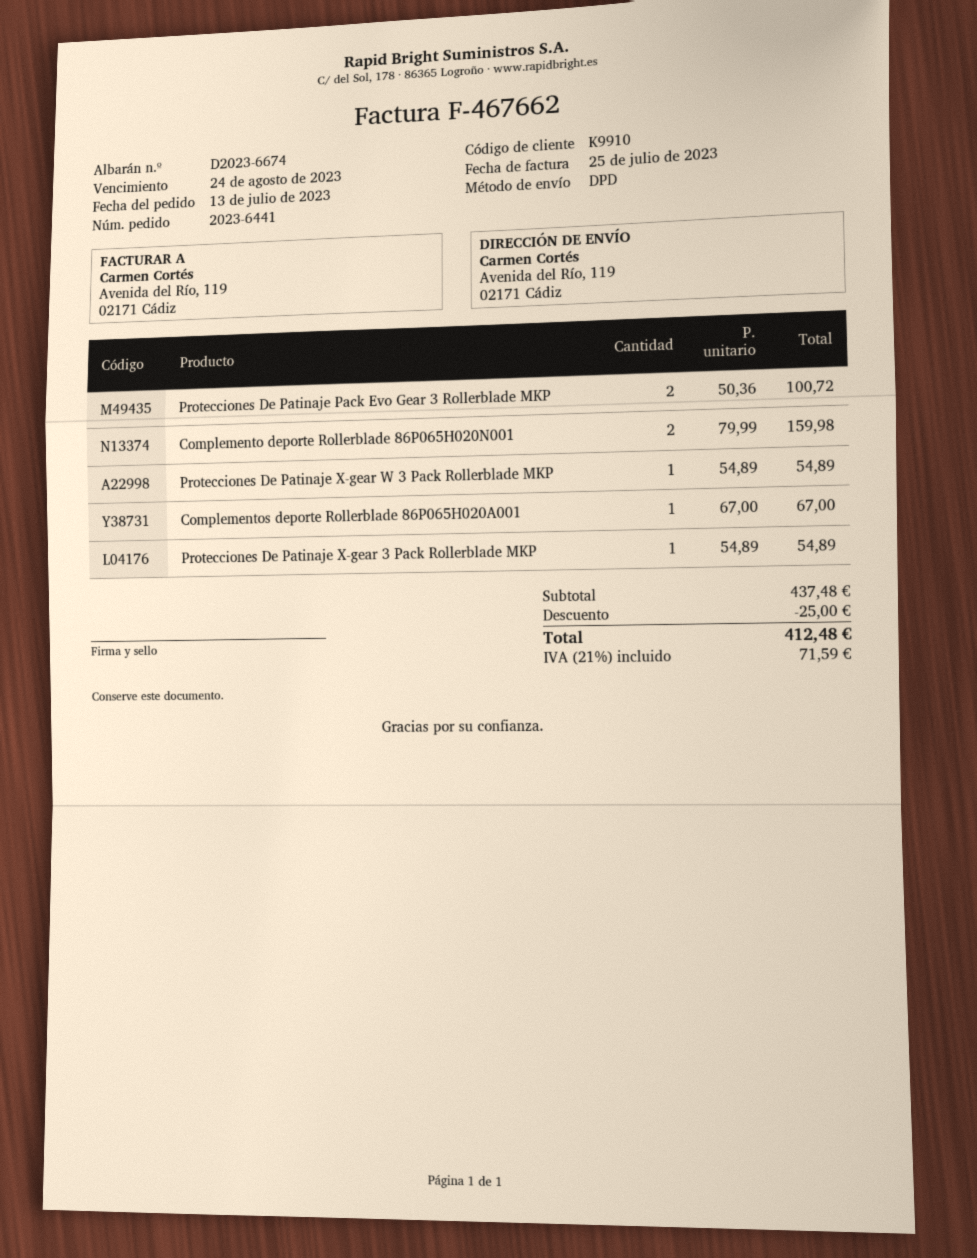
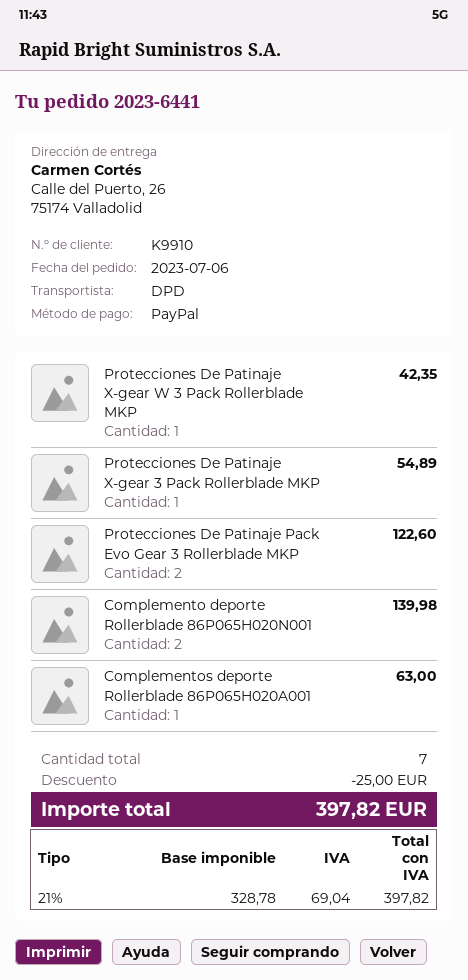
order date: 2023-07-13 -> 2023-07-06
ship to: Avenida del Río, 119, 02171 Cádiz -> Calle del Puerto, 26, 75174 Valladolid
Protecciones De Patinaje Pack Evo Gear 3 Rollerblade MKP: 2 for 100.72 -> 2 for 122.60
Complemento deporte Rollerblade 86P065H020N001: 2 for 159.98 -> 2 for 139.98
Protecciones De Patinaje X-gear W 3 Pack Rollerblade MKP: 1 for 54.89 -> 1 for 42.35
Complementos deporte Rollerblade 86P065H020A001: 1 for 67.00 -> 1 for 63.00
tax: 21% = 71.59 -> 21% = 69.04
total: 412.48 -> 397.82

